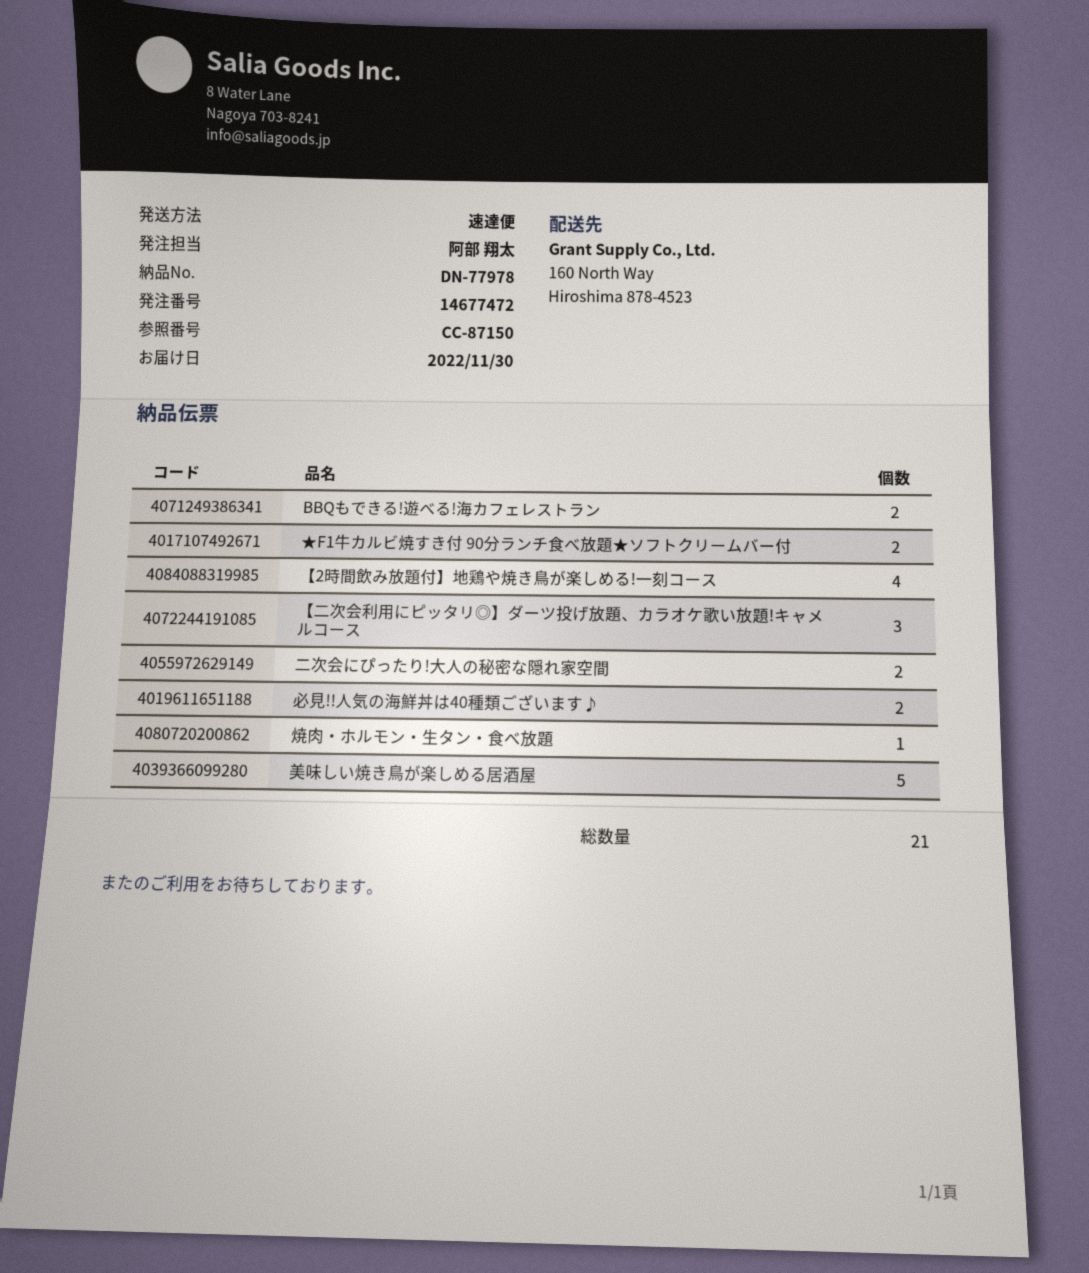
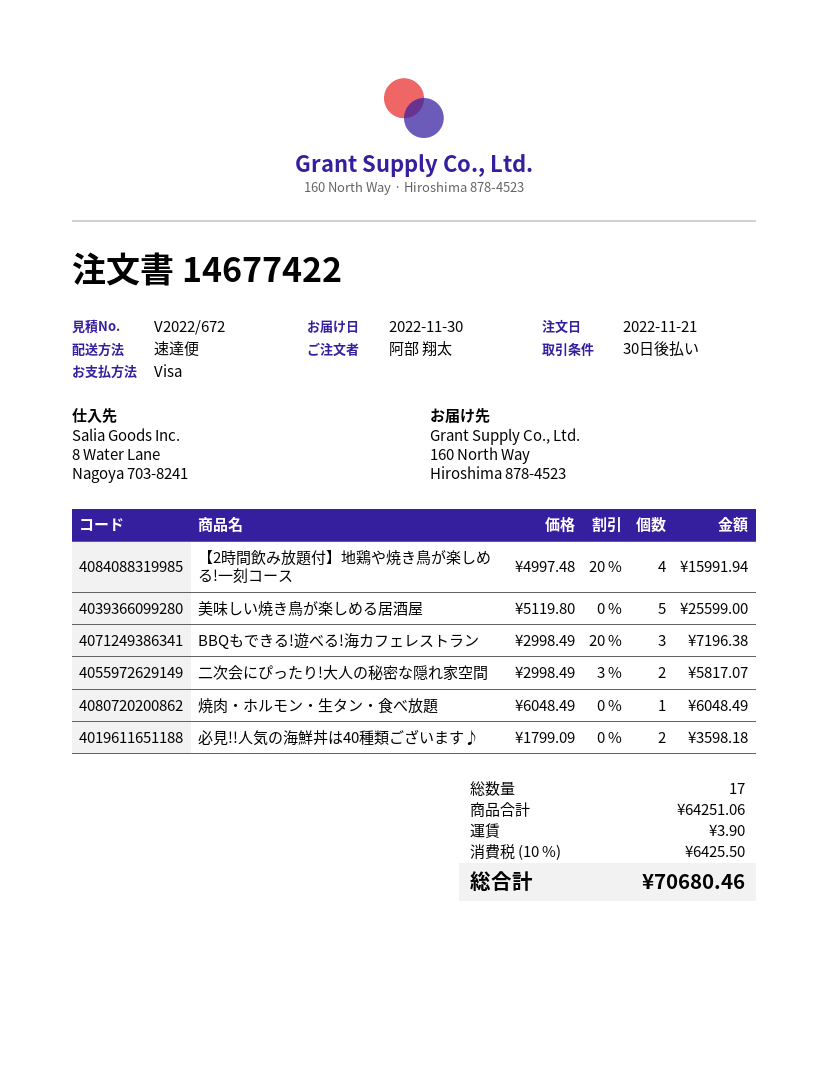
order number: 14677472 -> 14677422
BBQもできる!遊べる!海カフェレストラン: 2 -> 3
★F1牛カルビ焼すき付 90分ランチ食べ放題★ソフトクリームバー付: 2 -> none
【二次会利用にピッタリ◎】ダーツ投げ放題、カラオケ歌い放題!キャメルコース: 3 -> none
total quantity: 21 -> 17

